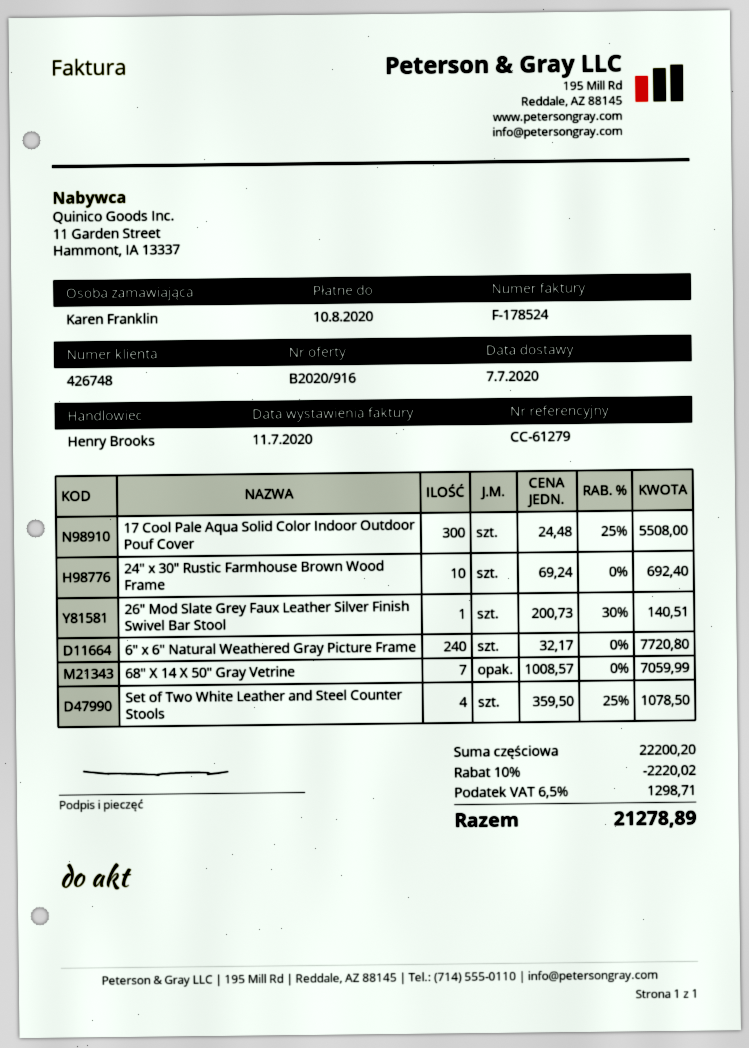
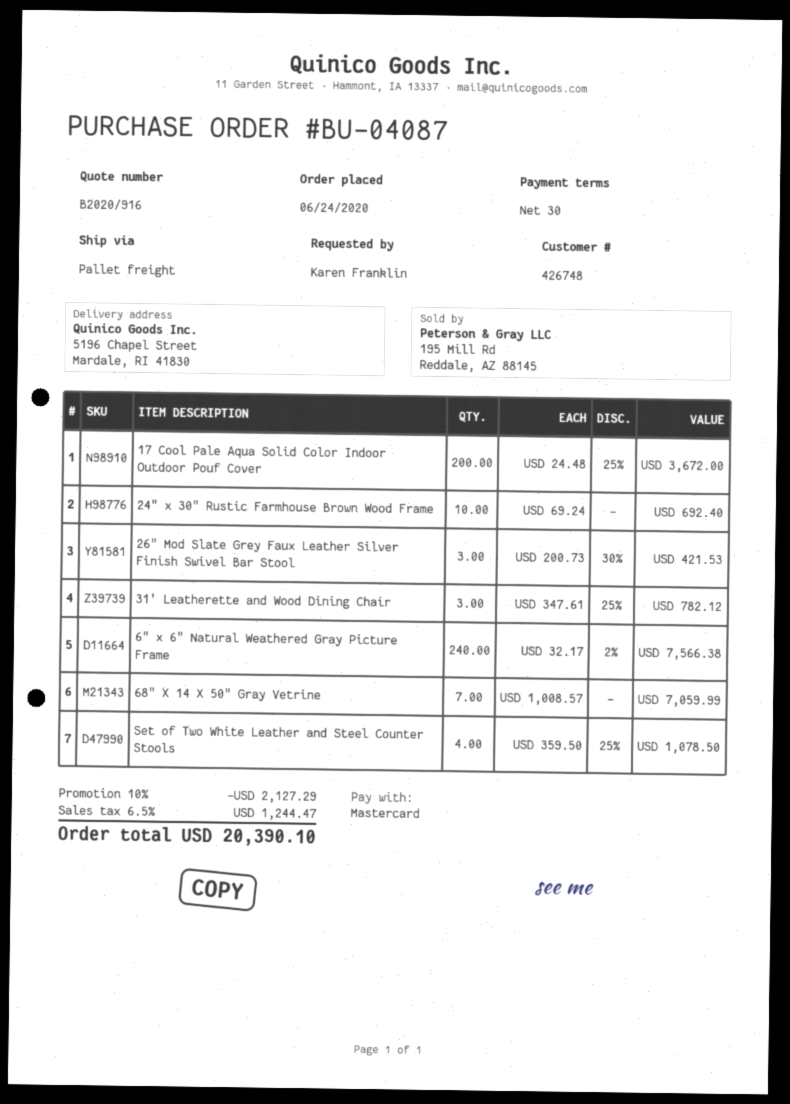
17 Cool Pale Aqua Solid Color Indoor Outdoor Pouf Cover: 300 x 24.48 - 25% = 5508.00 -> 200 x 24.48 - 25% = 3672.00
26" Mod Slate Grey Faux Leather Silver Finish Swivel Bar Stool: 1 x 200.73 - 30% = 140.51 -> 3 x 200.73 - 30% = 421.53
6" x 6" Natural Weathered Gray Picture Frame: 240 x 32.17 = 7720.80 -> 240 x 32.17 - 2% = 7566.38
31' Leatherette and Wood Dining Chair: none -> 3 x 347.61 - 25% = 782.12
discount: 10% = 2220.02 -> 10% = 2127.29
tax: 6.5% = 1298.71 -> 6.5% = 1244.47
total: 21278.89 -> 20390.10

